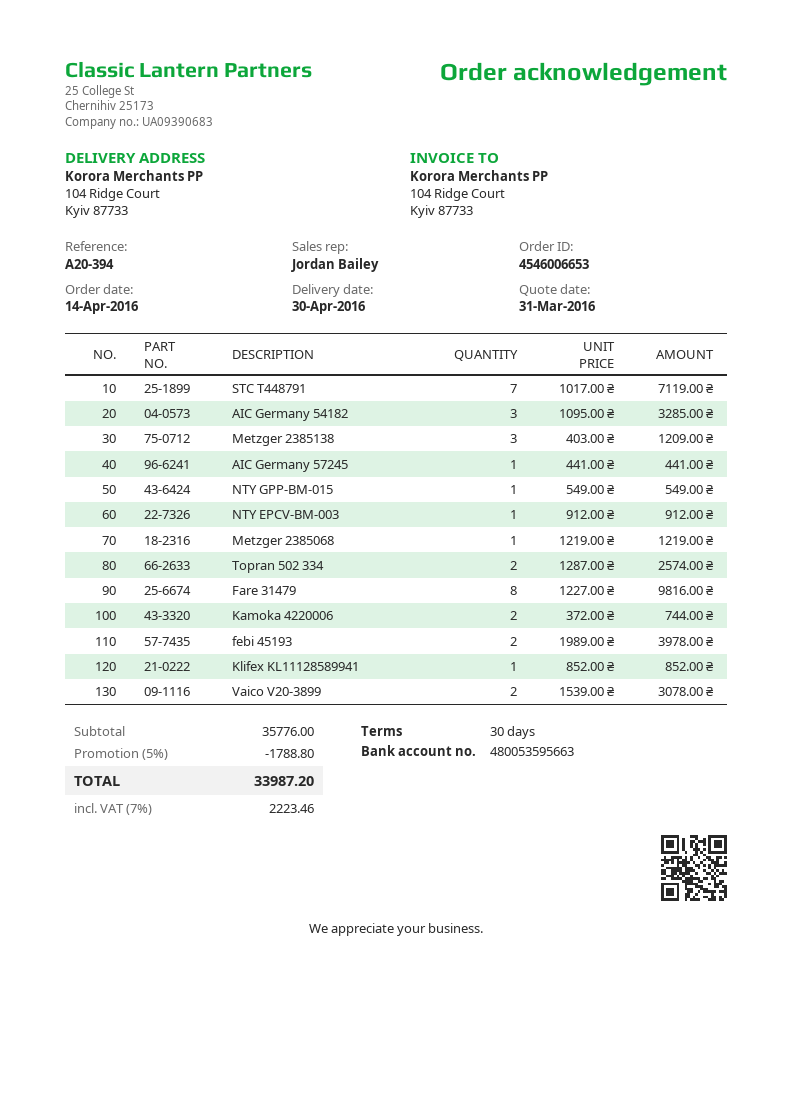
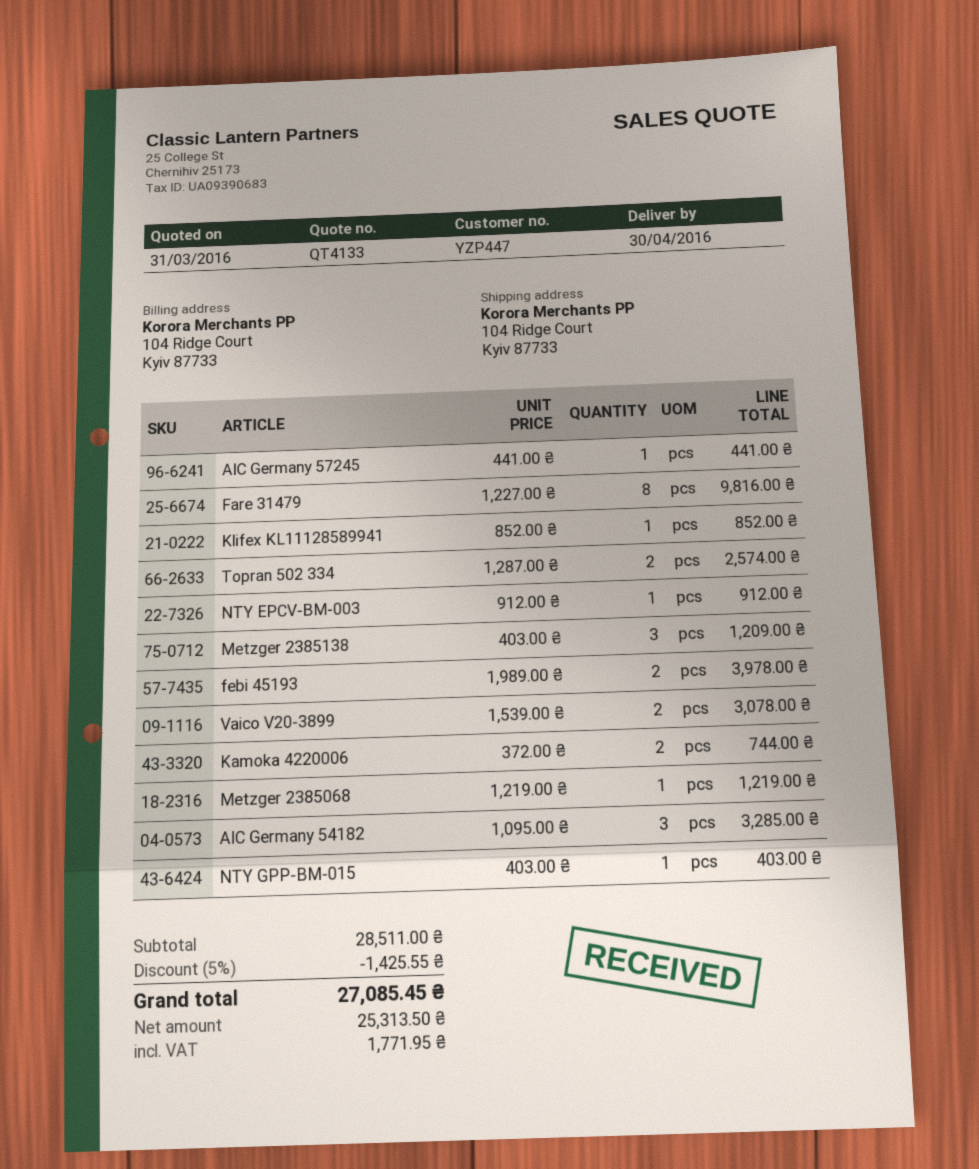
STC T448791: 7 x 1017.00 = 7119.00 -> none
NTY GPP-BM-015: 1 x 549.00 = 549.00 -> 1 x 403.00 = 403.00
subtotal: 35776.00 -> 28511.00
discount: 5% = 1788.80 -> 5% = 1425.55
tax: 2223.46 -> 1771.95
total: 33987.20 -> 27085.45

